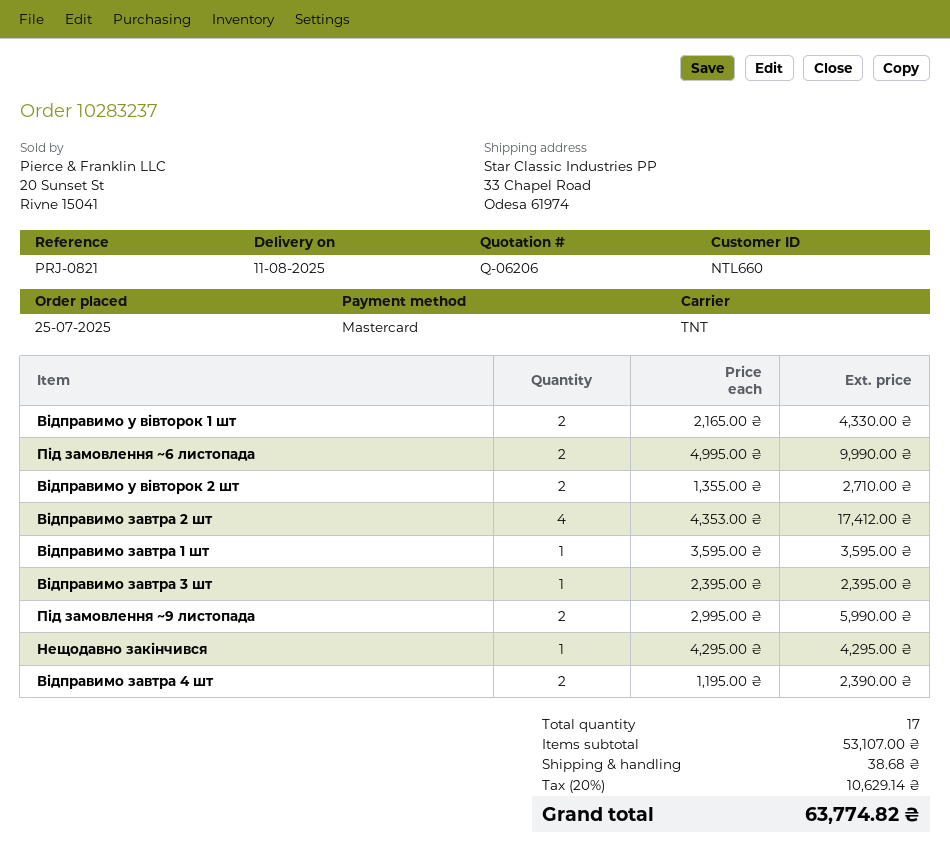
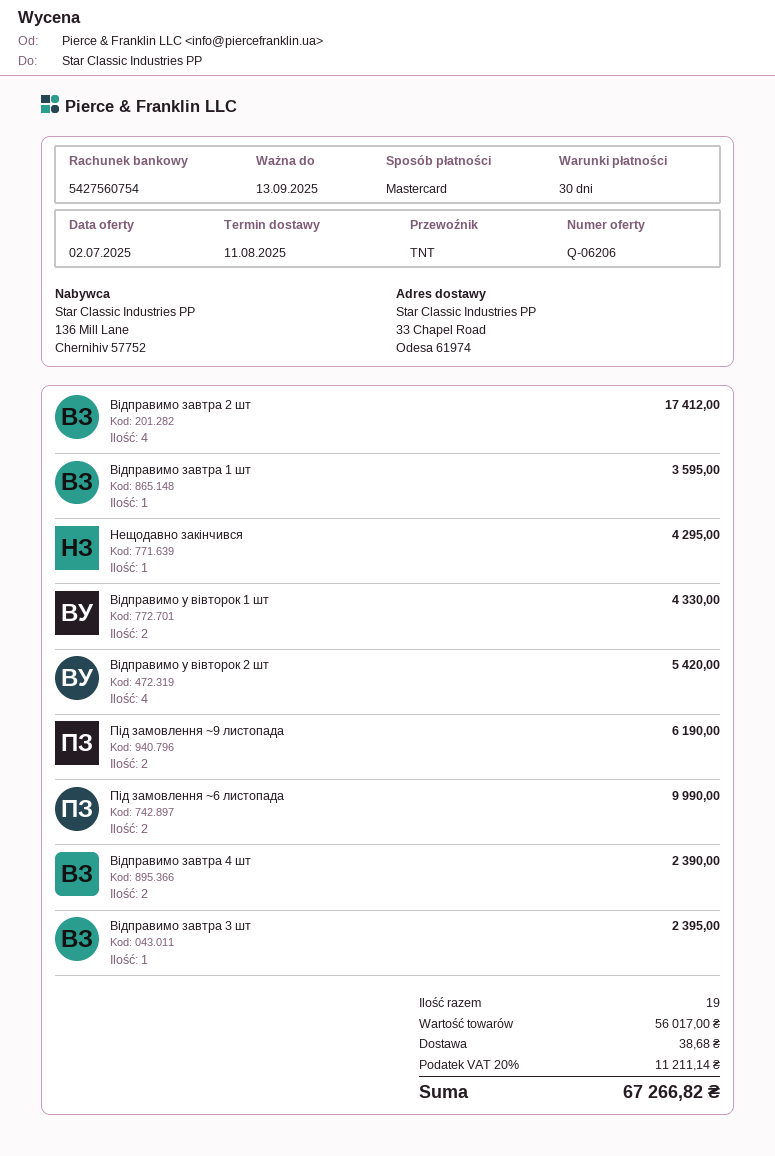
Відправимо у вівторок 2 шт: 2 for 2710.00 -> 4 for 5420.00
Під замовлення ~9 листопада: 2 for 5990.00 -> 2 for 6190.00
total quantity: 17 -> 19
subtotal: 53107.00 -> 56017.00
tax: 20% = 10629.14 -> 20% = 11211.14
total: 63774.82 -> 67266.82

